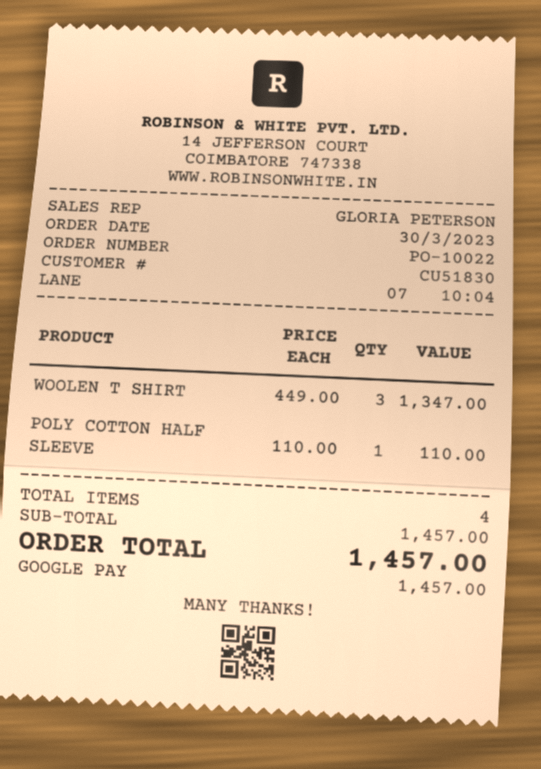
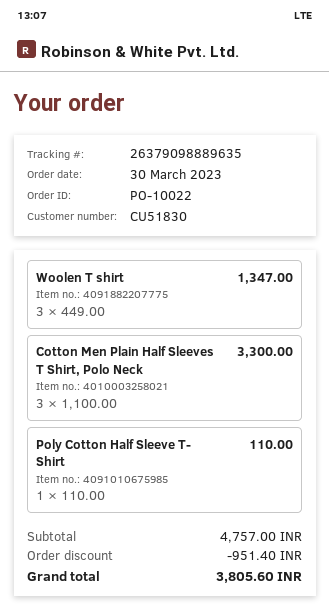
Cotton Men Plain Half Sleeves T Shirt, Polo Neck: none -> 3 x 1100.00 = 3300.00
subtotal: 1457.00 -> 4757.00
discount: none -> 951.40
total: 1457.00 -> 3805.60

